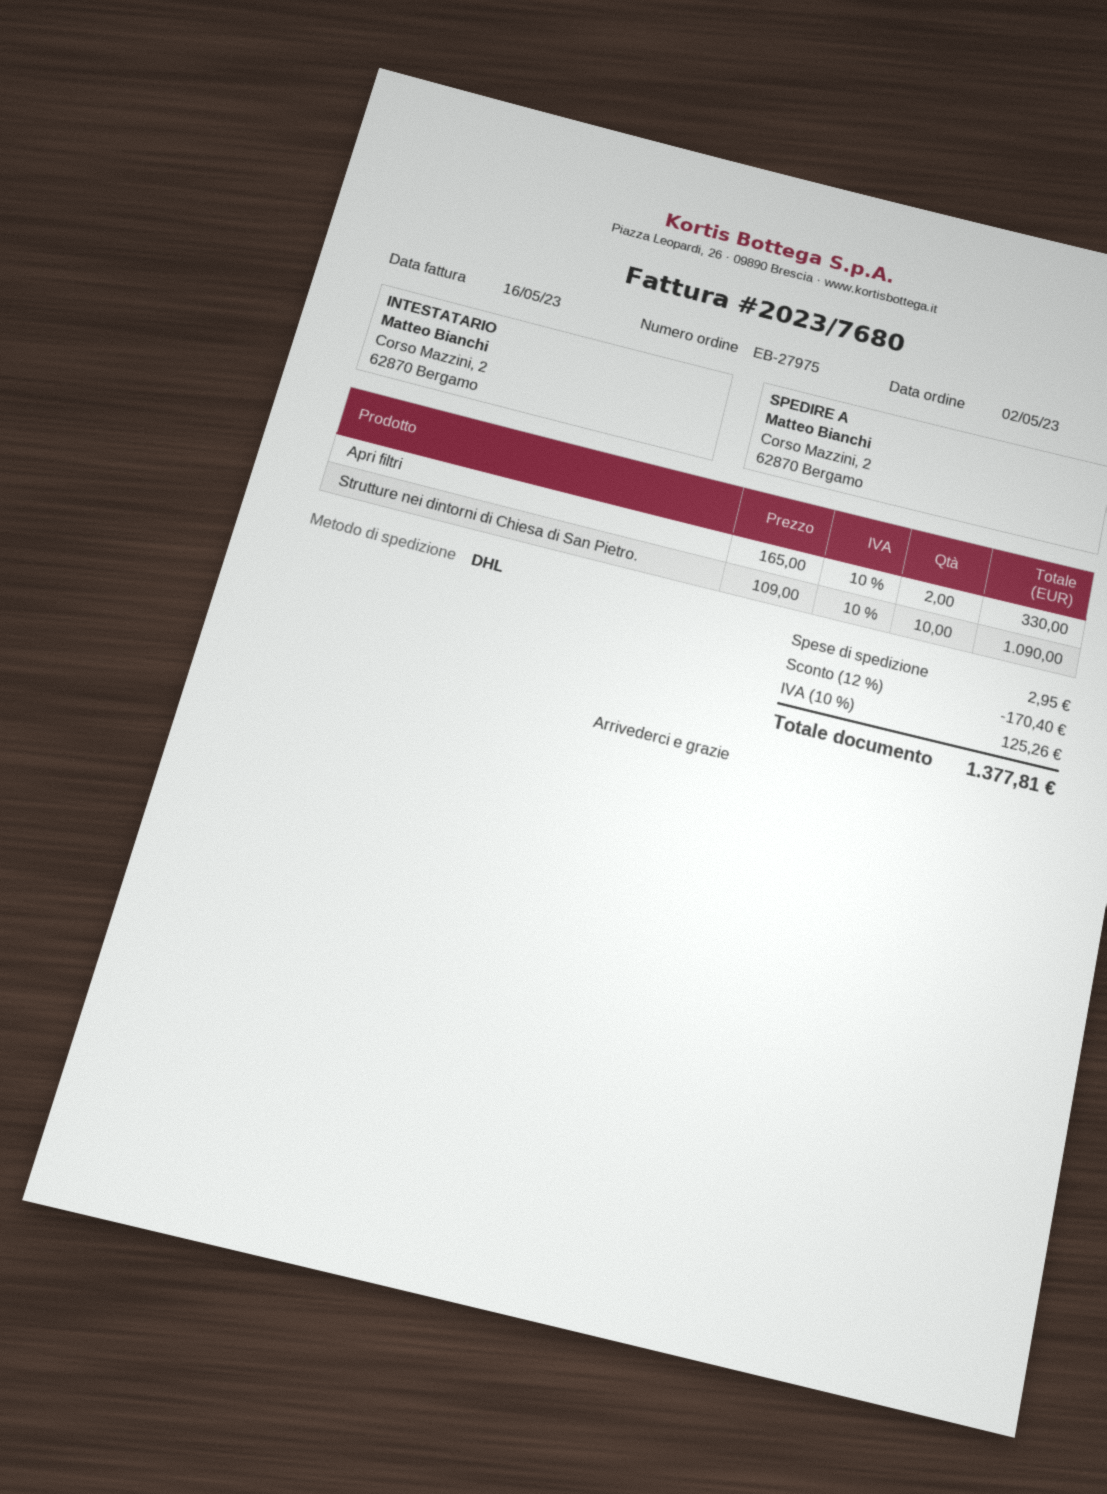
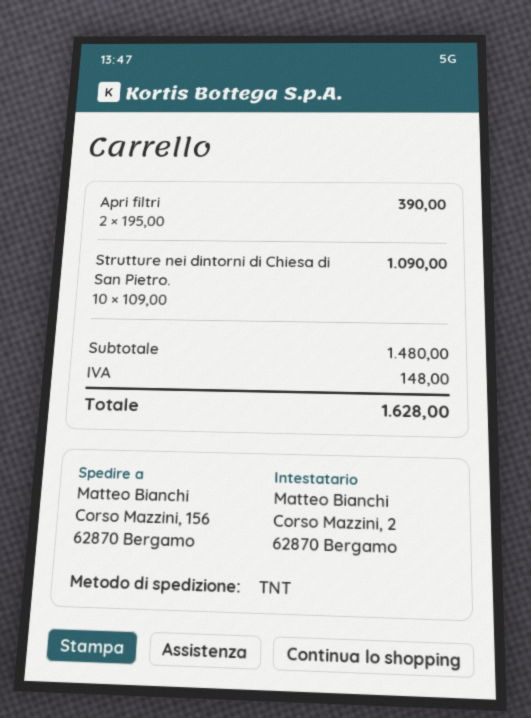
shipping method: DHL -> TNT
ship to: Corso Mazzini, 2, 62870 Bergamo -> Corso Mazzini, 156, 62870 Bergamo
Apri filtri: 2 x 165.00 = 330.00 -> 2 x 195.00 = 390.00
discount: 12% = 170.40 -> none
shipping: 2.95 -> none
tax: 125.26 -> 148.00
total: 1377.81 -> 1628.00

